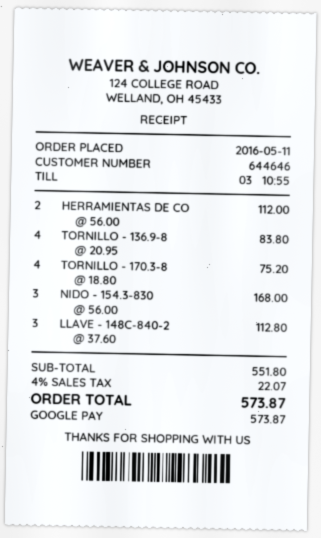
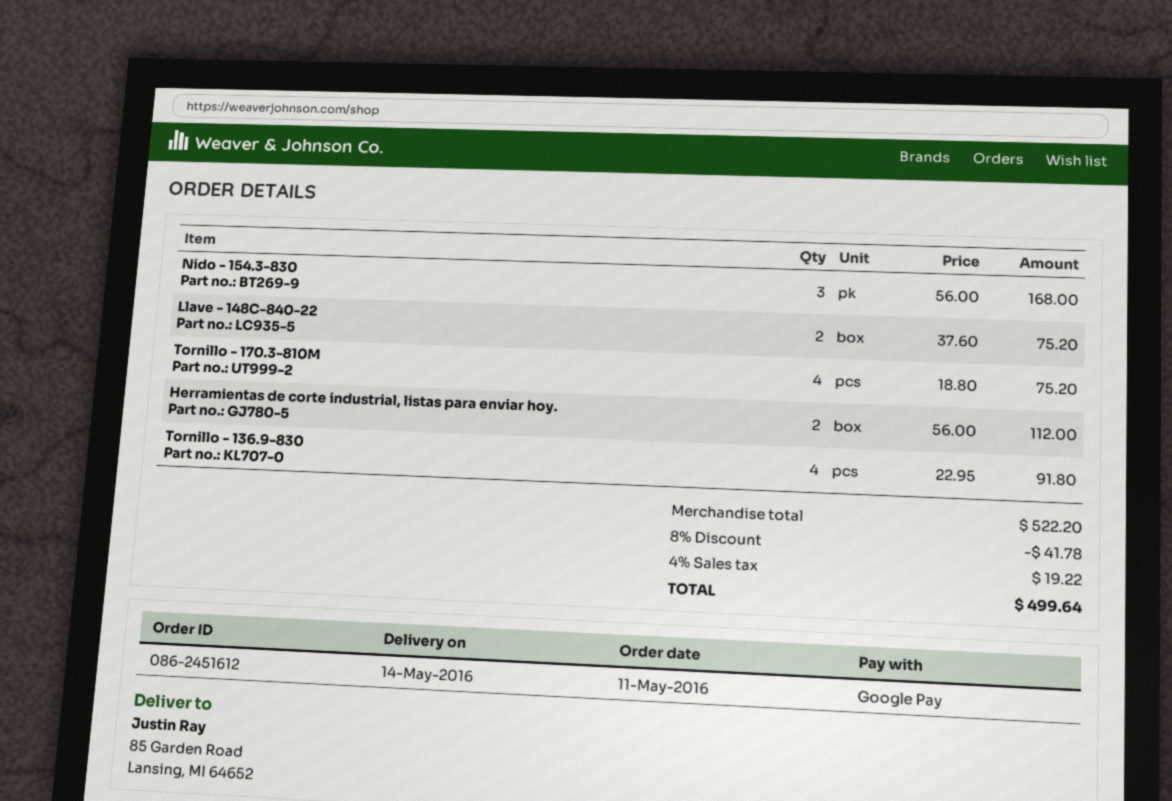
TORNILLO - 136.9-8: 4 x 20.95 = 83.80 -> 4 x 22.95 = 91.80
LLAVE - 148C-840-2: 3 x 37.60 = 112.80 -> 2 x 37.60 = 75.20
subtotal: 551.80 -> 522.20
discount: none -> 8% = 41.78
tax: 4% = 22.07 -> 4% = 19.22
total: 573.87 -> 499.64

